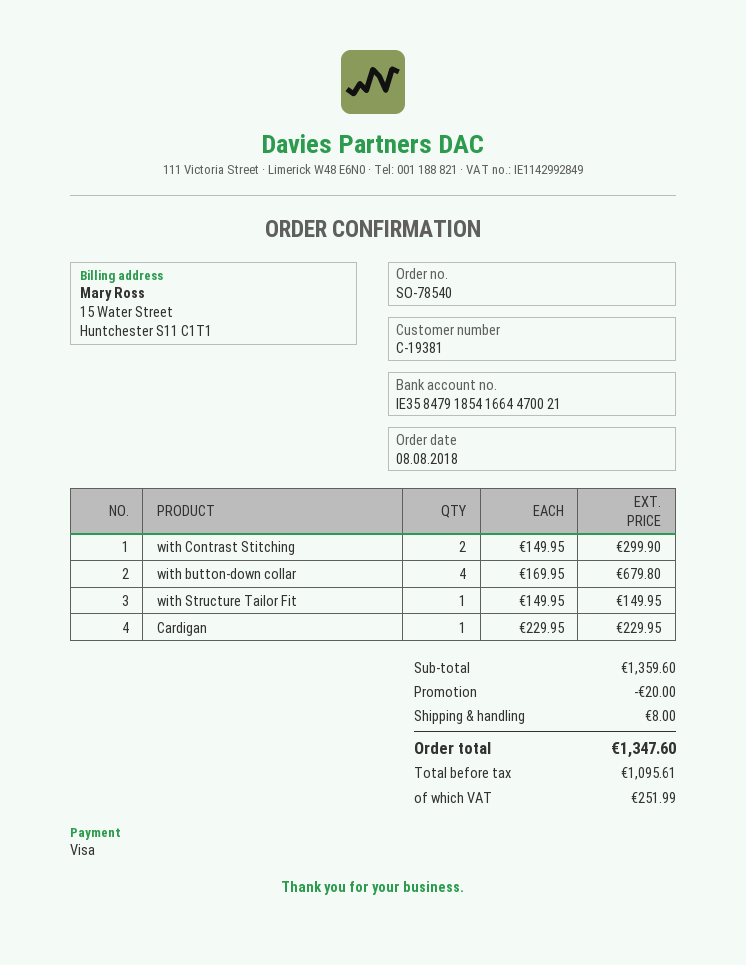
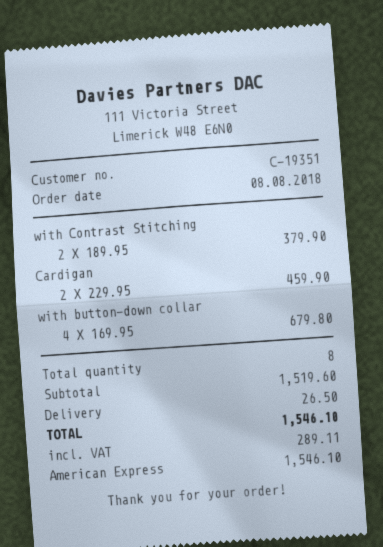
customer number: C-19381 -> C-19351
payment method: Visa -> American Express
with Contrast Stitching: 2 x 149.95 = 299.90 -> 2 x 189.95 = 379.90
with Structure Tailor Fit: 1 x 149.95 = 149.95 -> none
Cardigan: 1 x 229.95 = 229.95 -> 2 x 229.95 = 459.90
subtotal: 1359.60 -> 1519.60
discount: 20.00 -> none
shipping: 8.00 -> 26.50
tax: 251.99 -> 289.11
total: 1347.60 -> 1546.10

